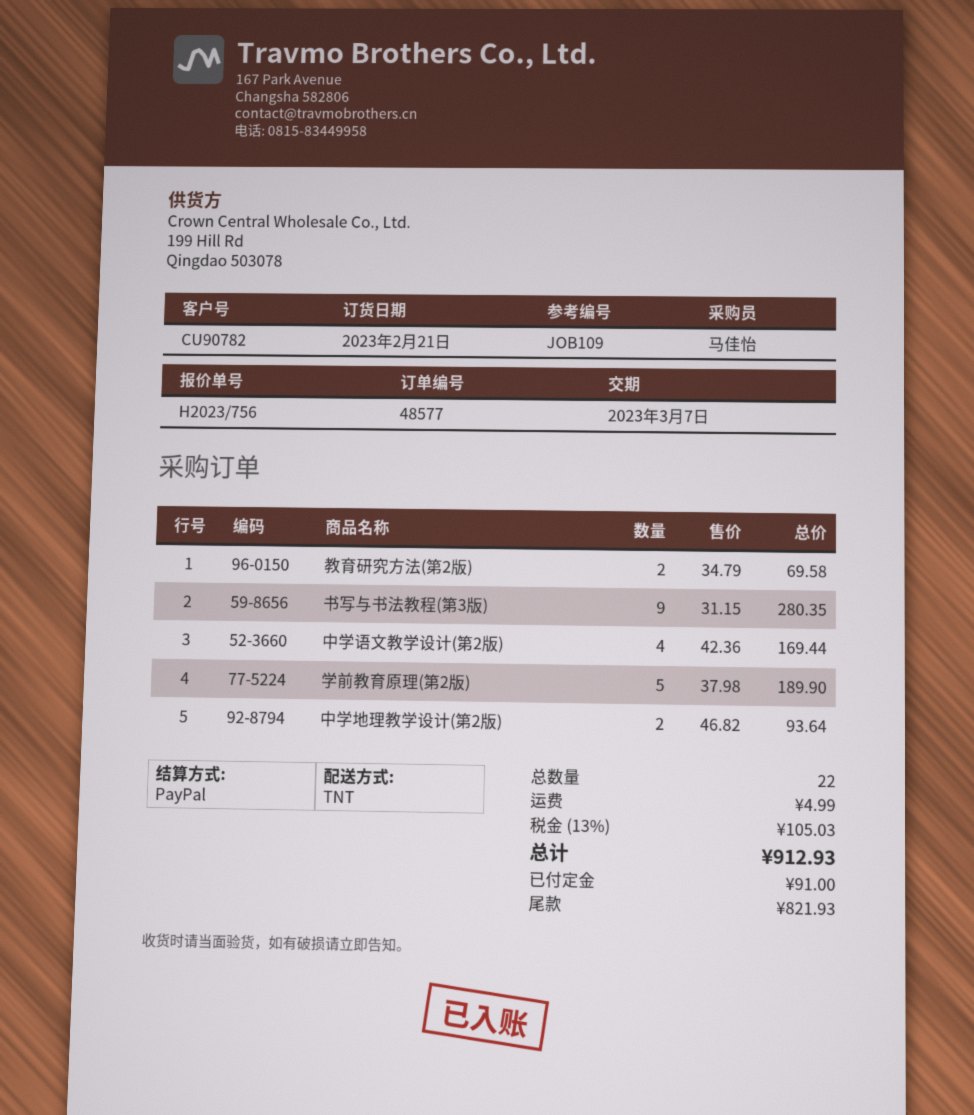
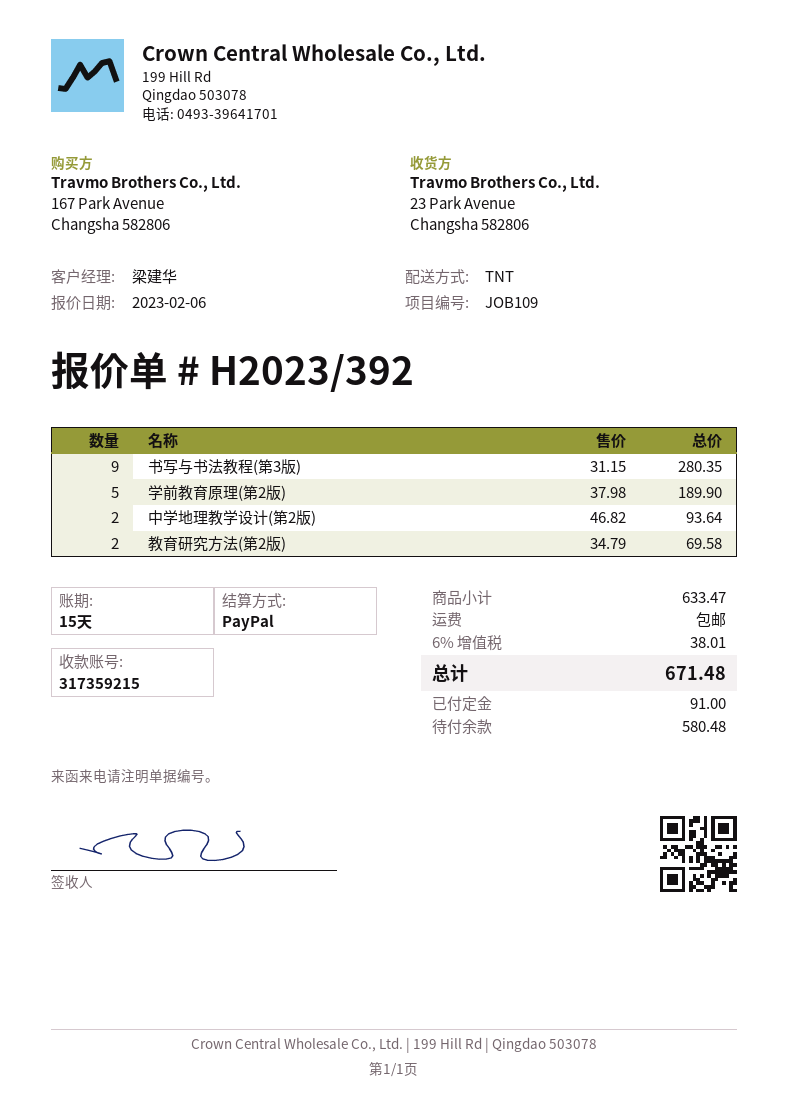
quote number: H2023/756 -> H2023/392
中学语文教学设计(第2版): 4 x 42.36 = 169.44 -> none
shipping: 4.99 -> 0.00
tax: 13% = 105.03 -> 6% = 38.01
total: 912.93 -> 671.48
balance: 821.93 -> 580.48

